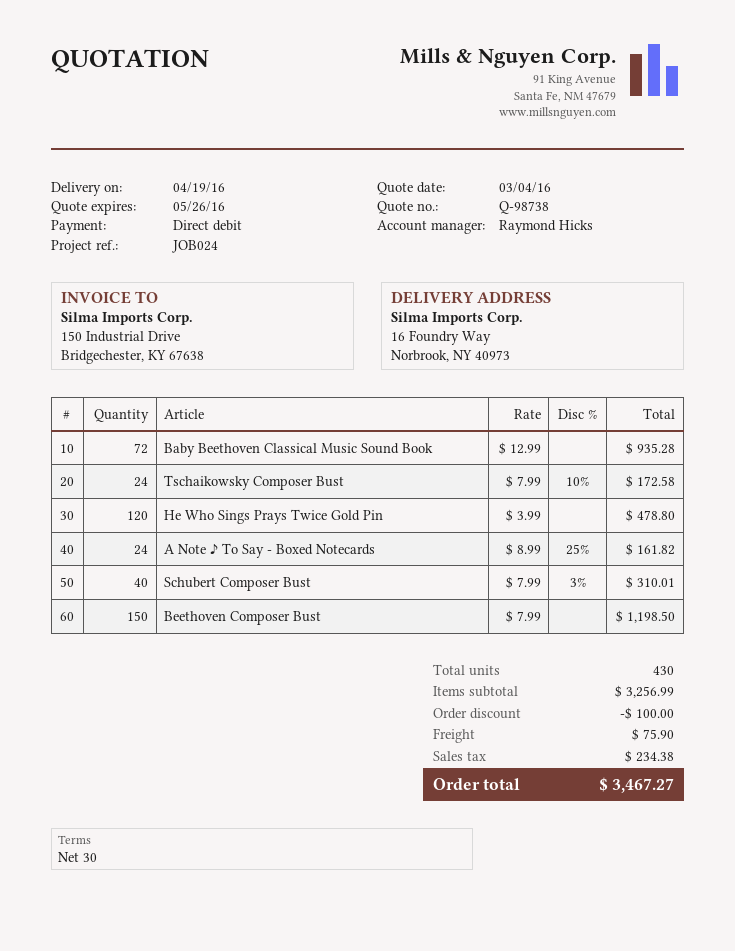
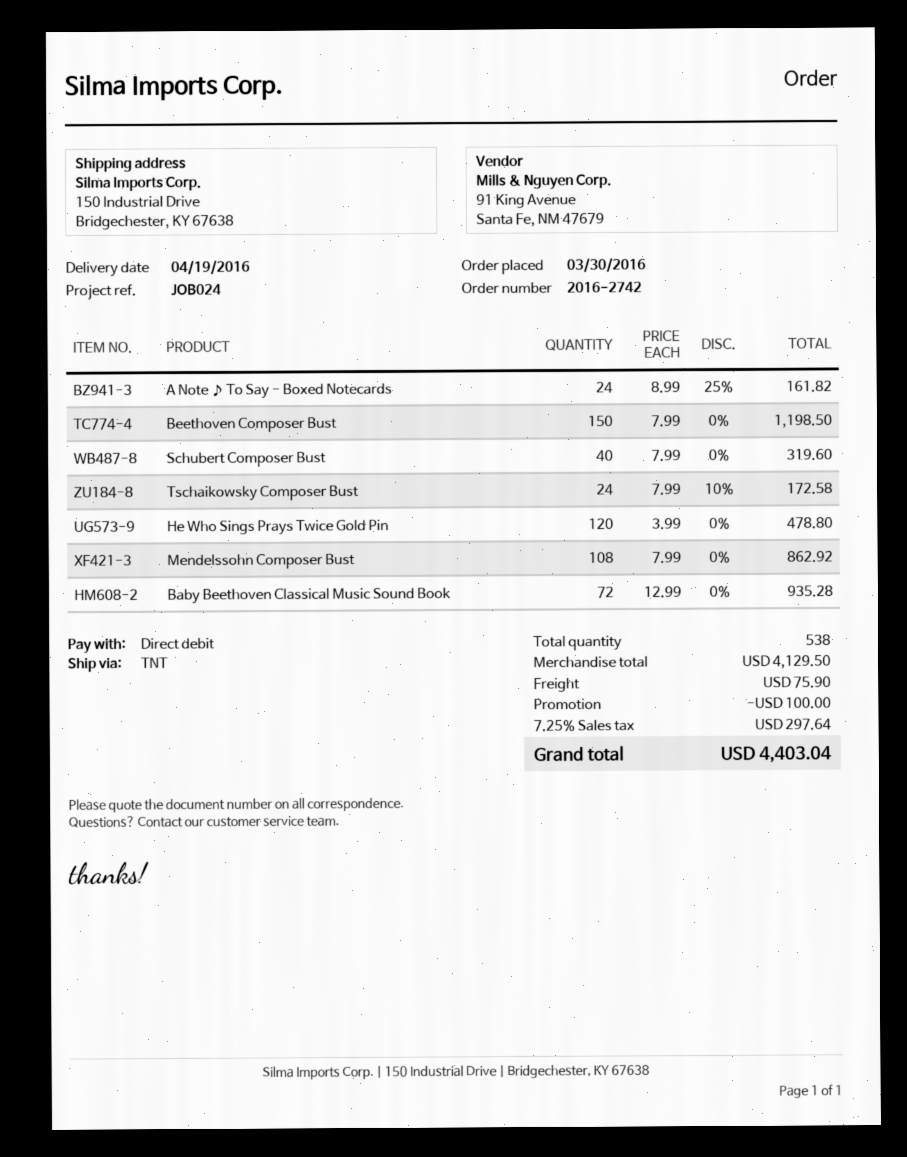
ship to: 16 Foundry Way, Norbrook, NY 40973 -> 150 Industrial Drive, Bridgechester, KY 67638
Schubert Composer Bust: 40 x 7.99 - 3% = 310.01 -> 40 x 7.99 = 319.60
Mendelssohn Composer Bust: none -> 108 x 7.99 = 862.92
total quantity: 430 -> 538
subtotal: 3256.99 -> 4129.50
tax: 234.38 -> 297.64
total: 3467.27 -> 4403.04

